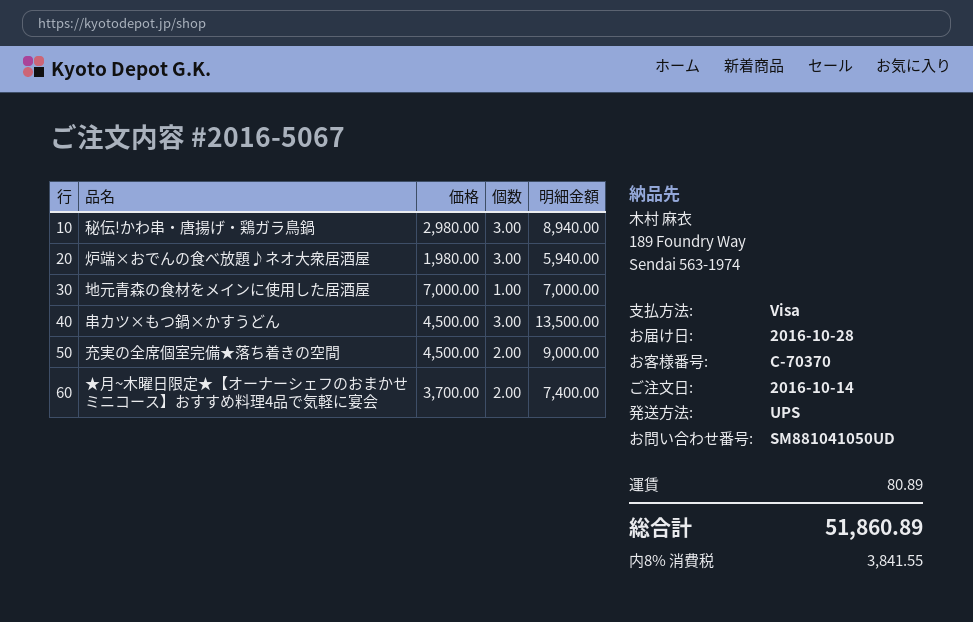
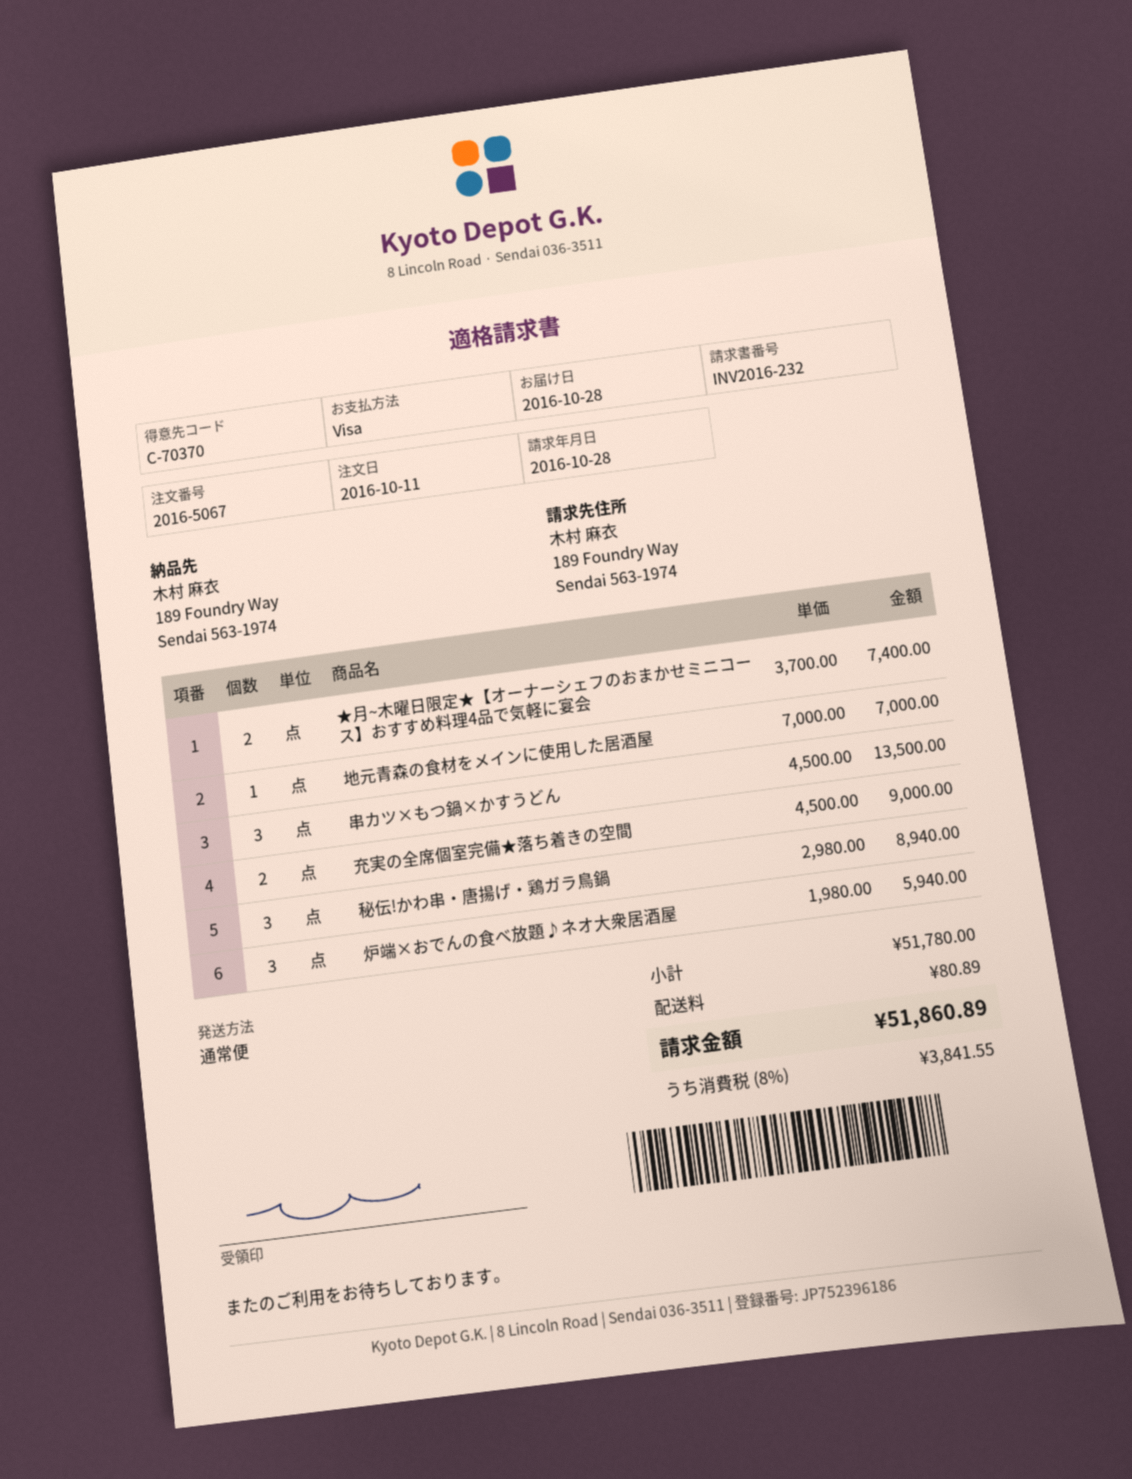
order date: 2016-10-14 -> 2016-10-11
shipping method: UPS -> standard

